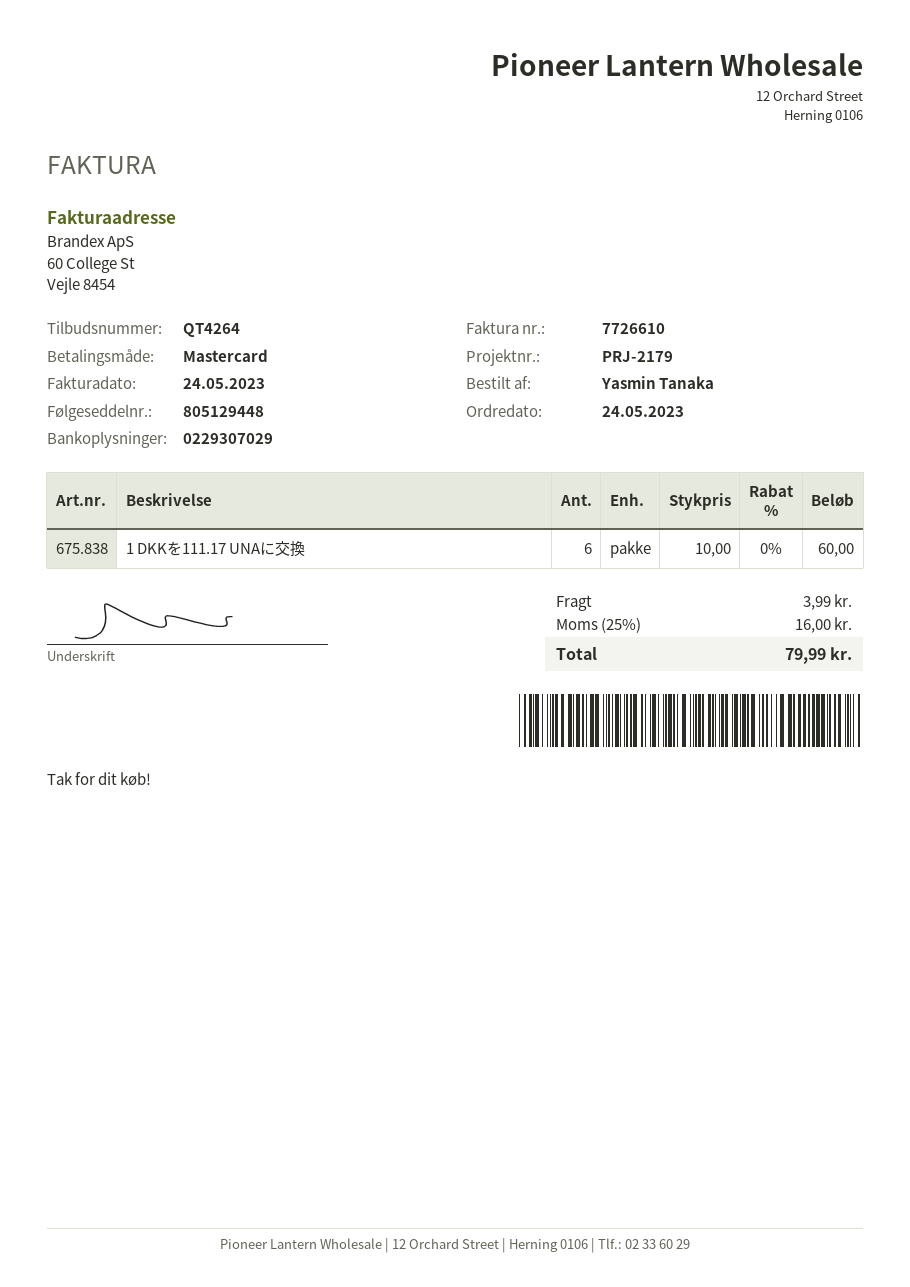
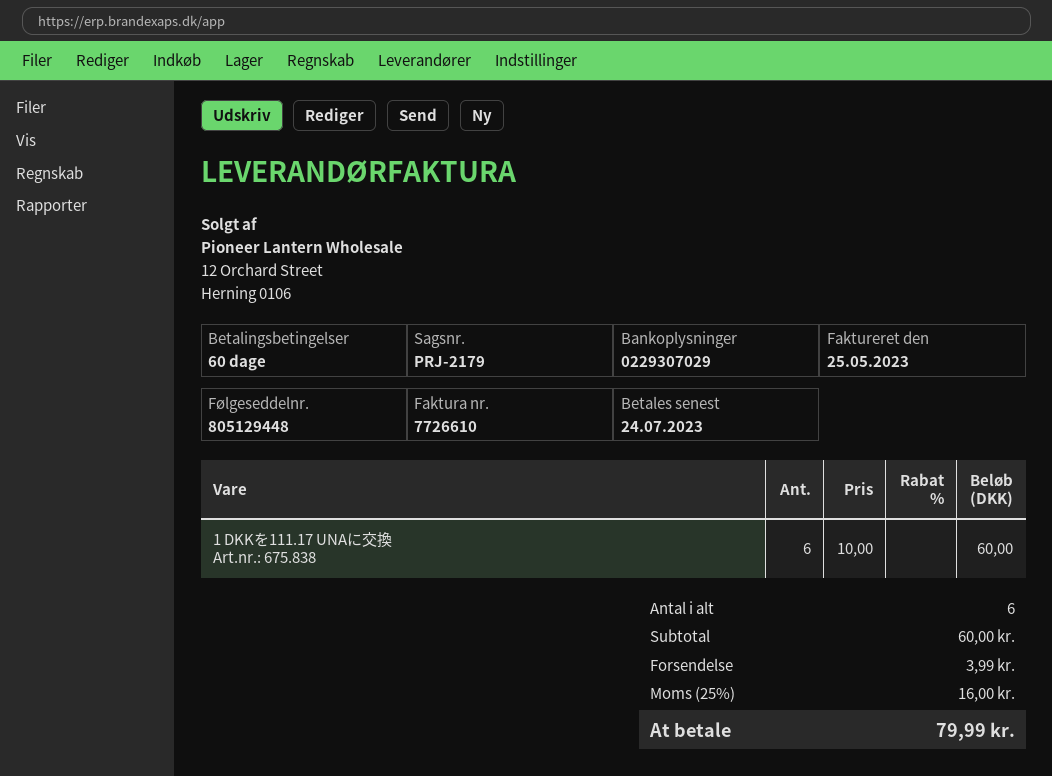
invoice date: 2023-05-24 -> 2023-05-25

